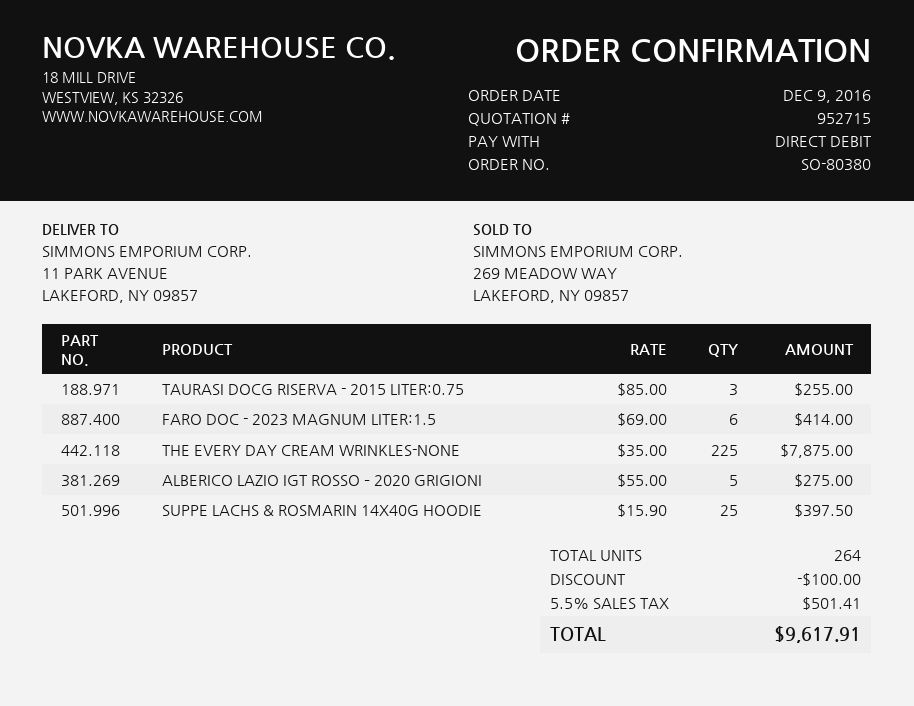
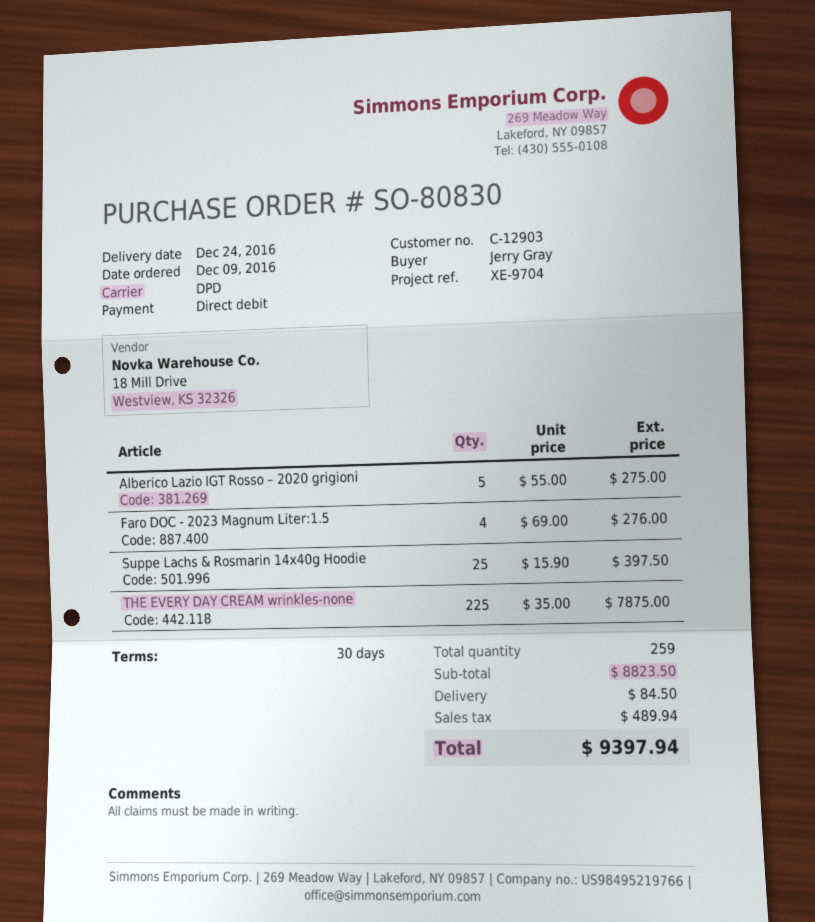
order number: SO-80380 -> SO-80830
TAURASI DOCG RISERVA - 2015 LITER:0.75: 3 x 85.00 = 255.00 -> none
FARO DOC - 2023 MAGNUM LITER:1.5: 6 x 69.00 = 414.00 -> 4 x 69.00 = 276.00
total quantity: 264 -> 259
discount: 100.00 -> none
shipping: none -> 84.50
tax: 501.41 -> 489.94
total: 9617.91 -> 9397.94

